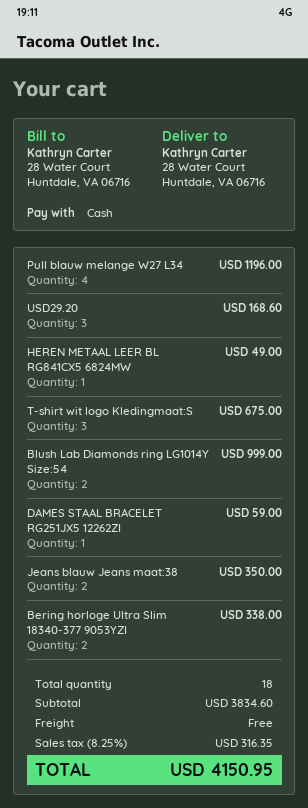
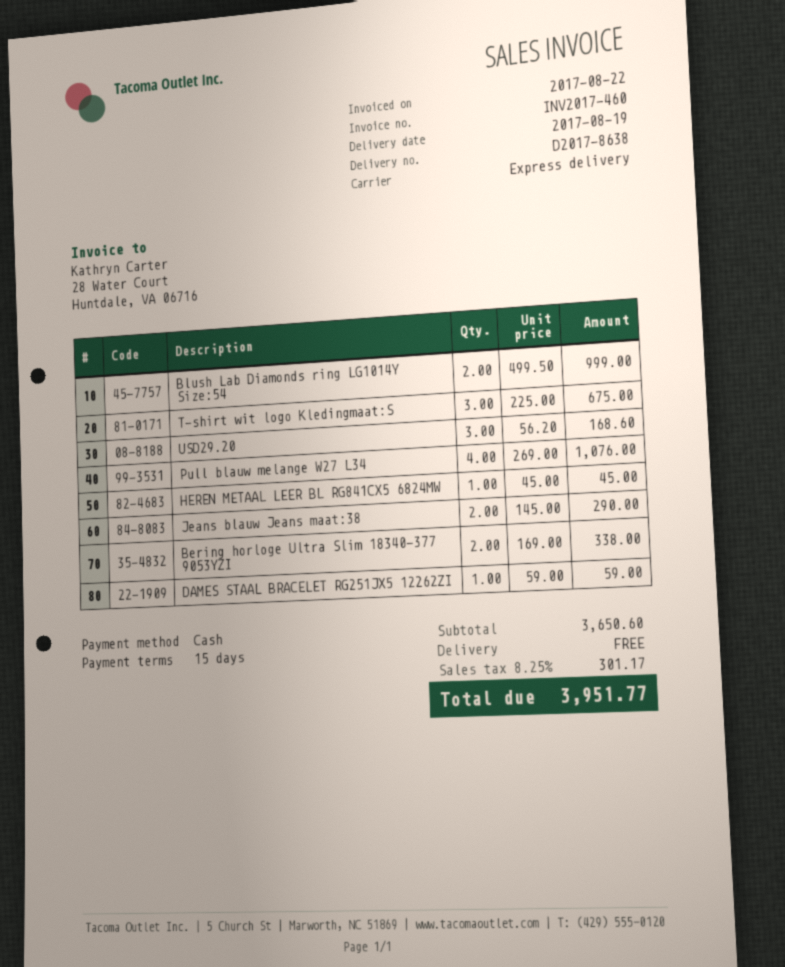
Pull blauw melange W27 L34: 4 for 1196.00 -> 4 for 1076.00
HEREN METAAL LEER BL RG841CX5 6824MW: 1 for 49.00 -> 1 for 45.00
Jeans blauw Jeans maat:38: 2 for 350.00 -> 2 for 290.00
subtotal: 3834.60 -> 3650.60
tax: 8.25% = 316.35 -> 8.25% = 301.17
total: 4150.95 -> 3951.77

